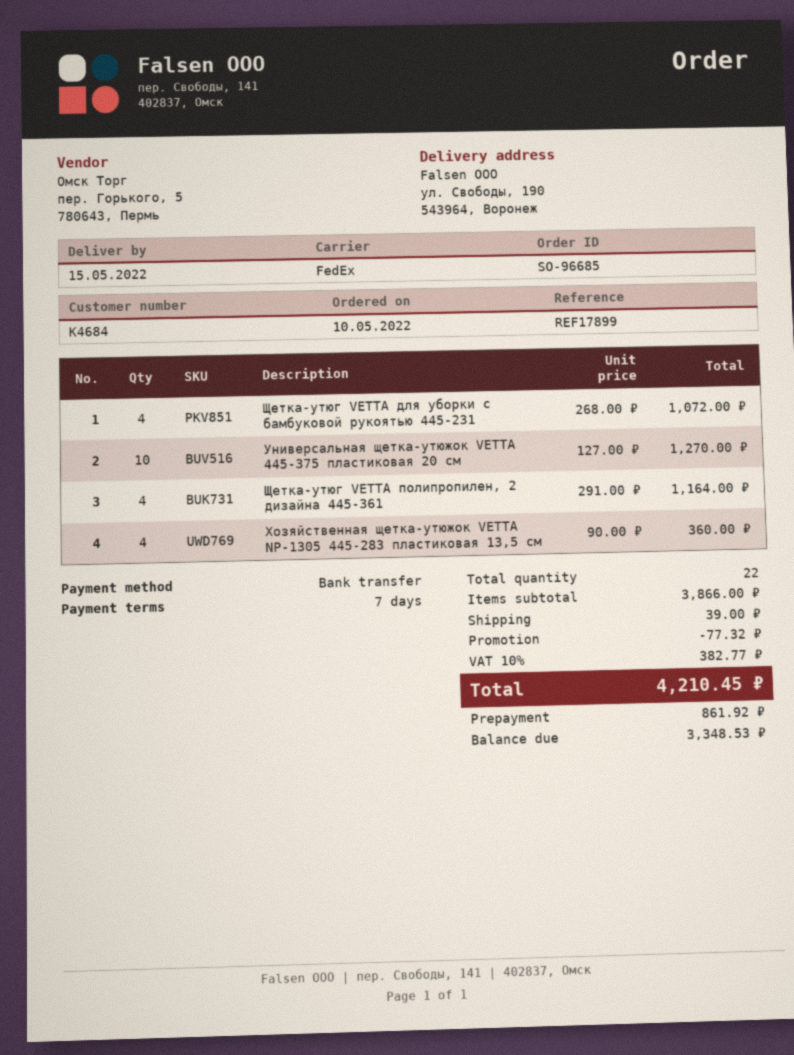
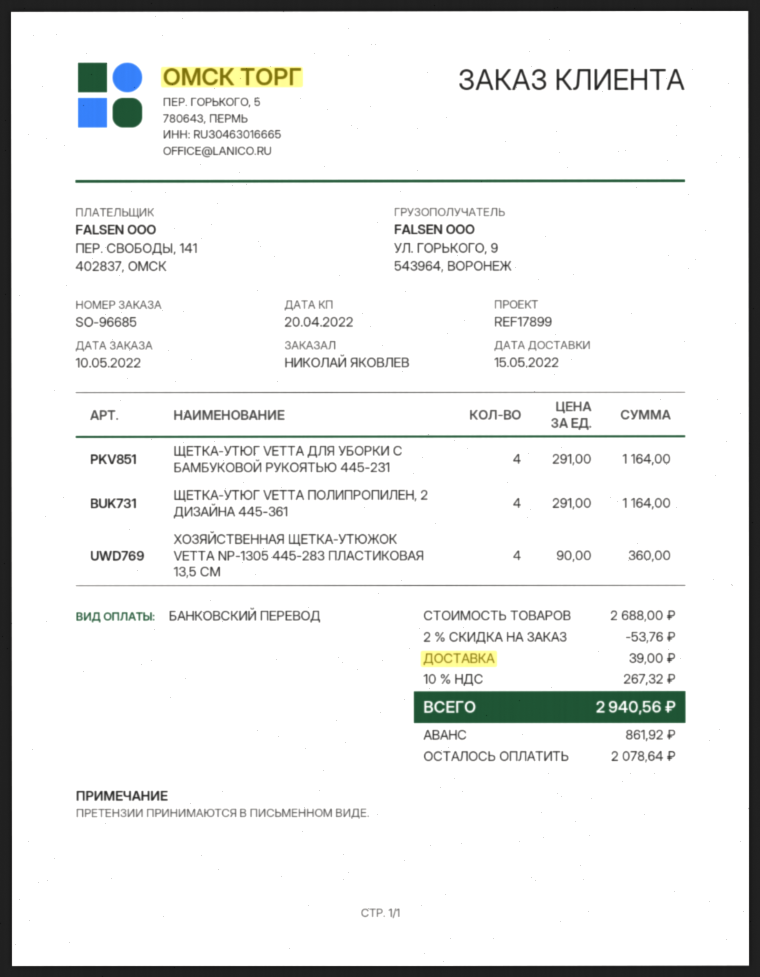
ship to: ул. Свободы, 190, 543964, Воронеж -> УЛ. ГОРЬКОГО, 9, 543964, ВОРОНЕЖ
Щетка-утюг VETTA для уборки с бамбуковой рукоятью 445-231: 4 x 268.00 = 1072.00 -> 4 x 291.00 = 1164.00
Универсальная щетка-утюжок VETTA 445-375 пластиковая 20 см: 10 x 127.00 = 1270.00 -> none
subtotal: 3866.00 -> 2688.00
discount: 77.32 -> 53.76
tax: 10% = 382.77 -> 10% = 267.32
total: 4210.45 -> 2940.56
balance: 3348.53 -> 2078.64

